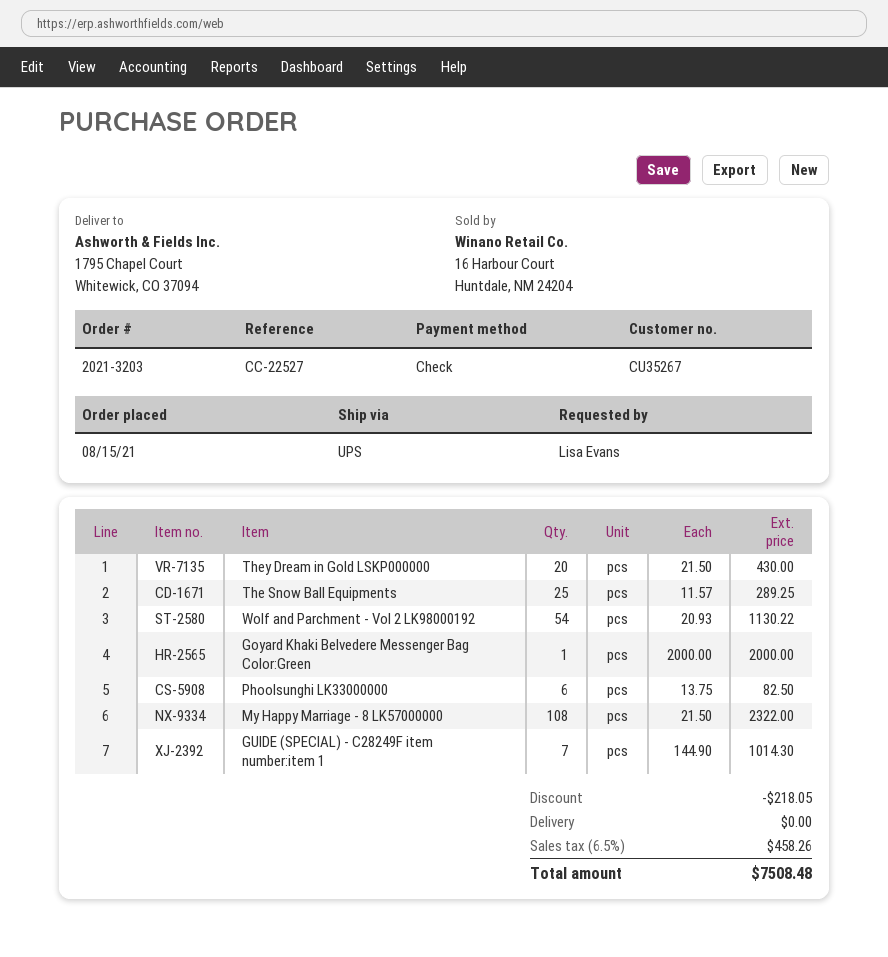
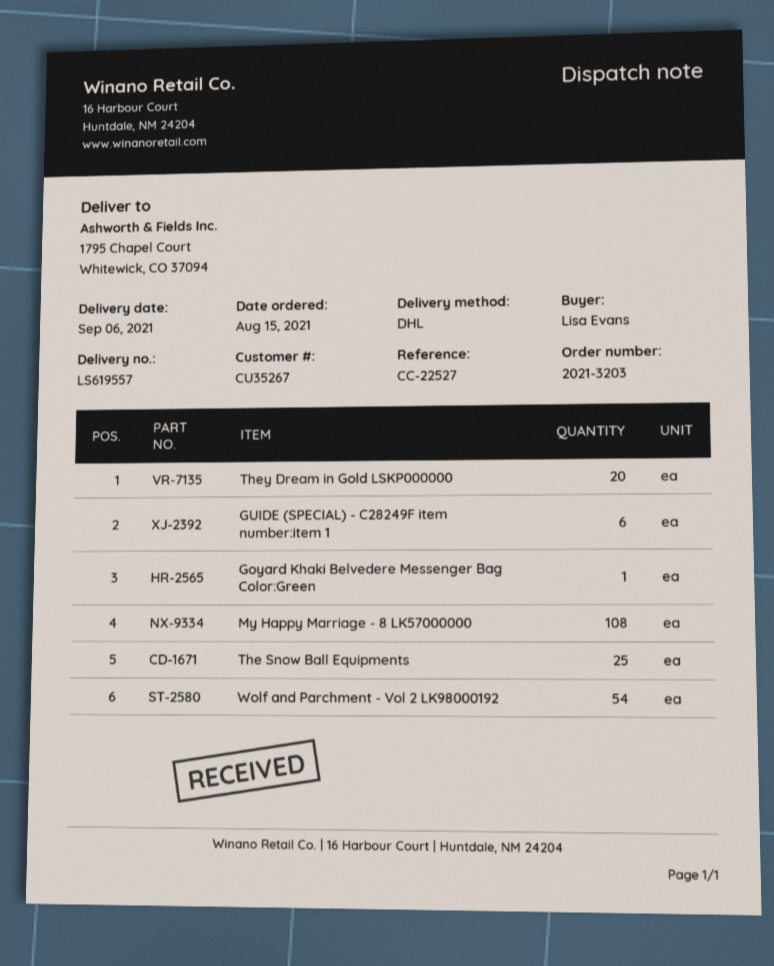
shipping method: UPS -> DHL
Phoolsunghi LK33000000: 6 -> none
GUIDE (SPECIAL) - C28249F item number:item 1: 7 -> 6

